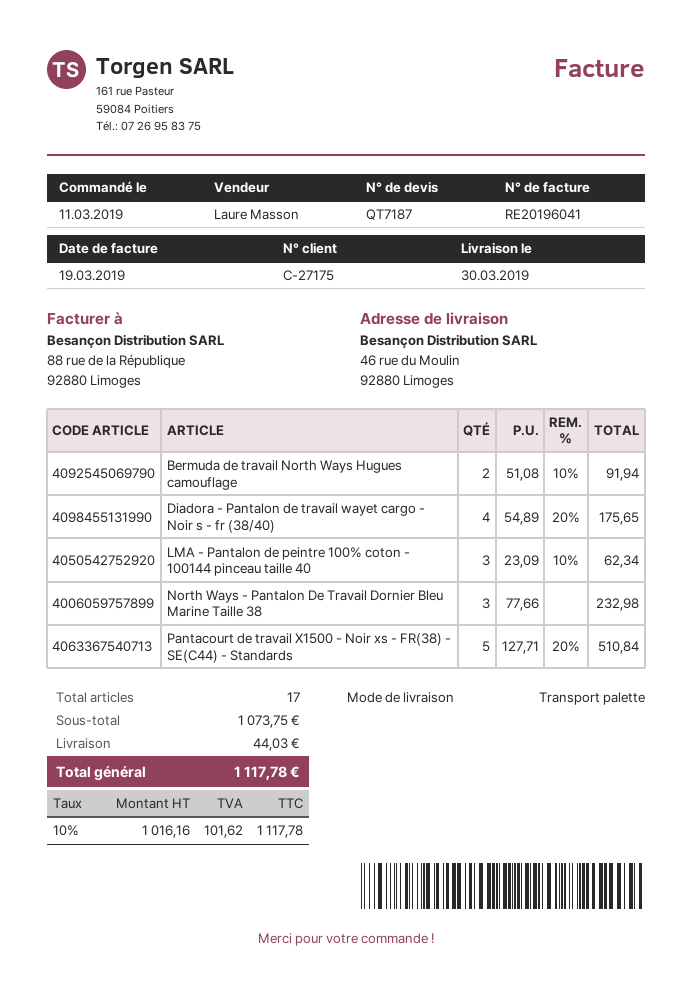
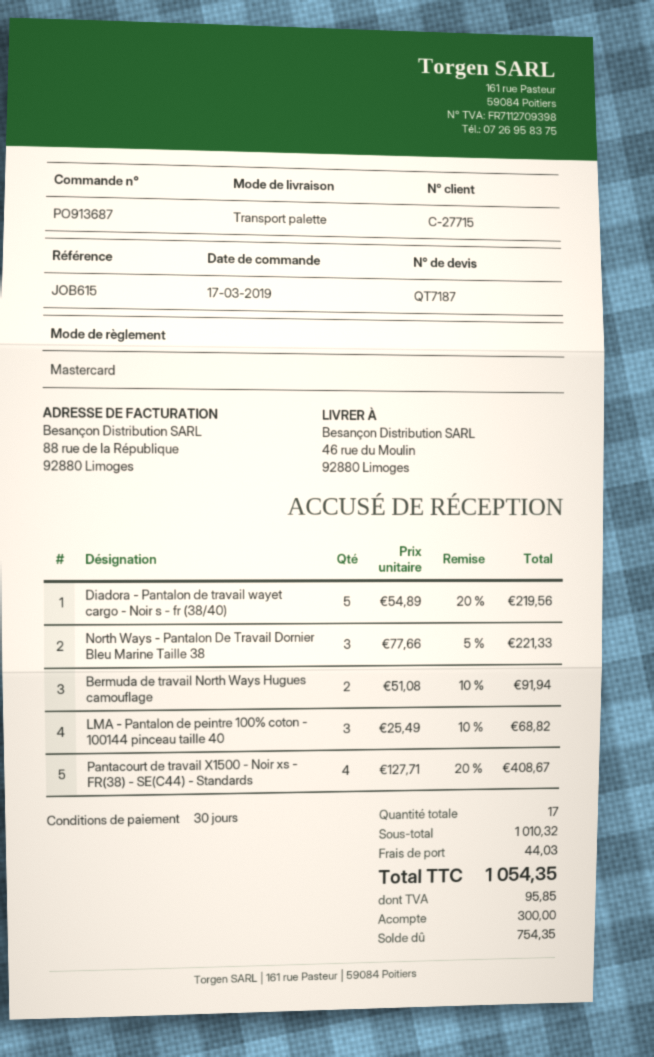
order date: 2019-03-11 -> 2019-03-17
customer number: C-27175 -> C-27715
Diadora - Pantalon de travail wayet cargo - Noir s - fr (38/40): 4 x 54.89 - 20% = 175.65 -> 5 x 54.89 - 20% = 219.56
LMA - Pantalon de peintre 100% coton - 100144 pinceau taille 40: 3 x 23.09 - 10% = 62.34 -> 3 x 25.49 - 10% = 68.82
North Ways - Pantalon De Travail Dornier Bleu Marine Taille 38: 3 x 77.66 = 232.98 -> 3 x 77.66 - 5% = 221.33
Pantacourt de travail X1500 - Noir xs - FR(38) - SE(C44) - Standards: 5 x 127.71 - 20% = 510.84 -> 4 x 127.71 - 20% = 408.67
subtotal: 1073.75 -> 1010.32
tax: 101.62 -> 95.85
total: 1117.78 -> 1054.35

